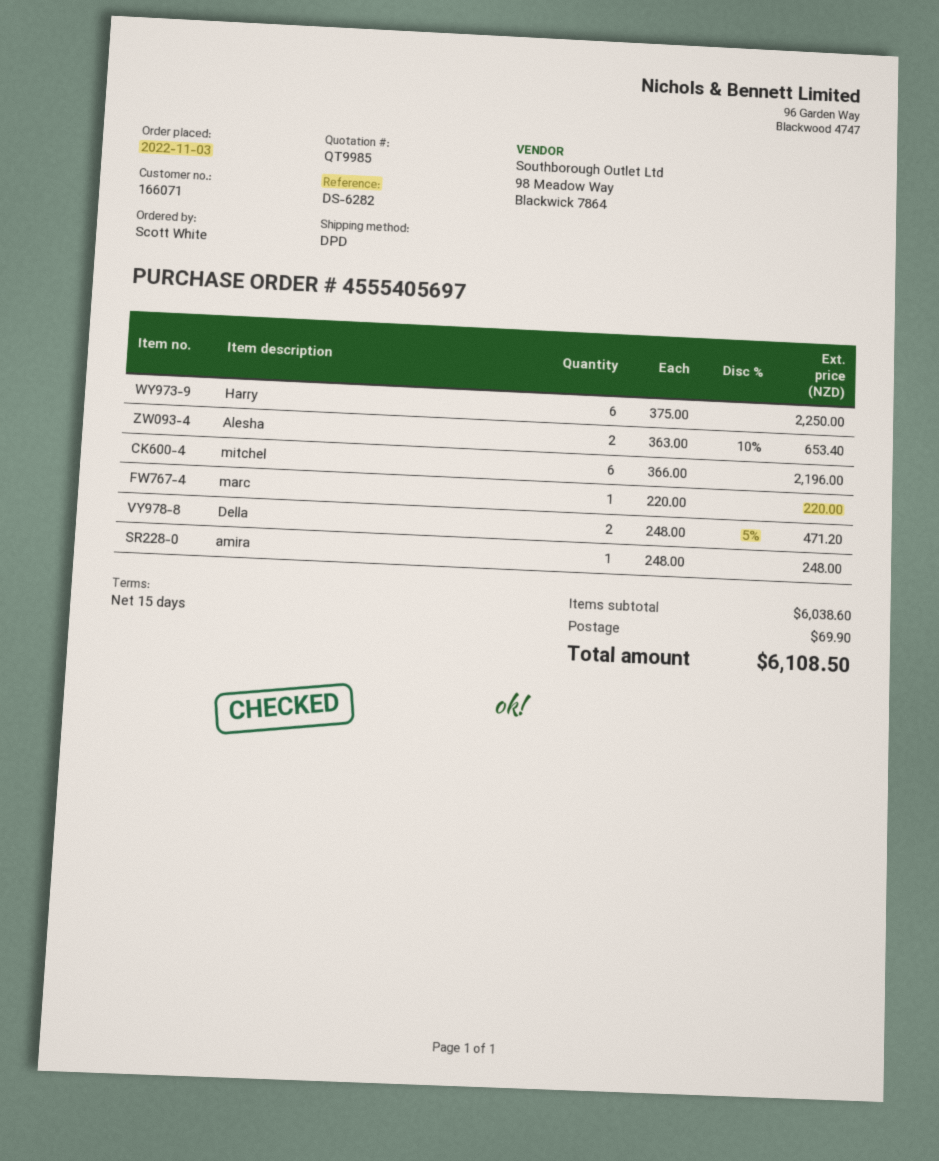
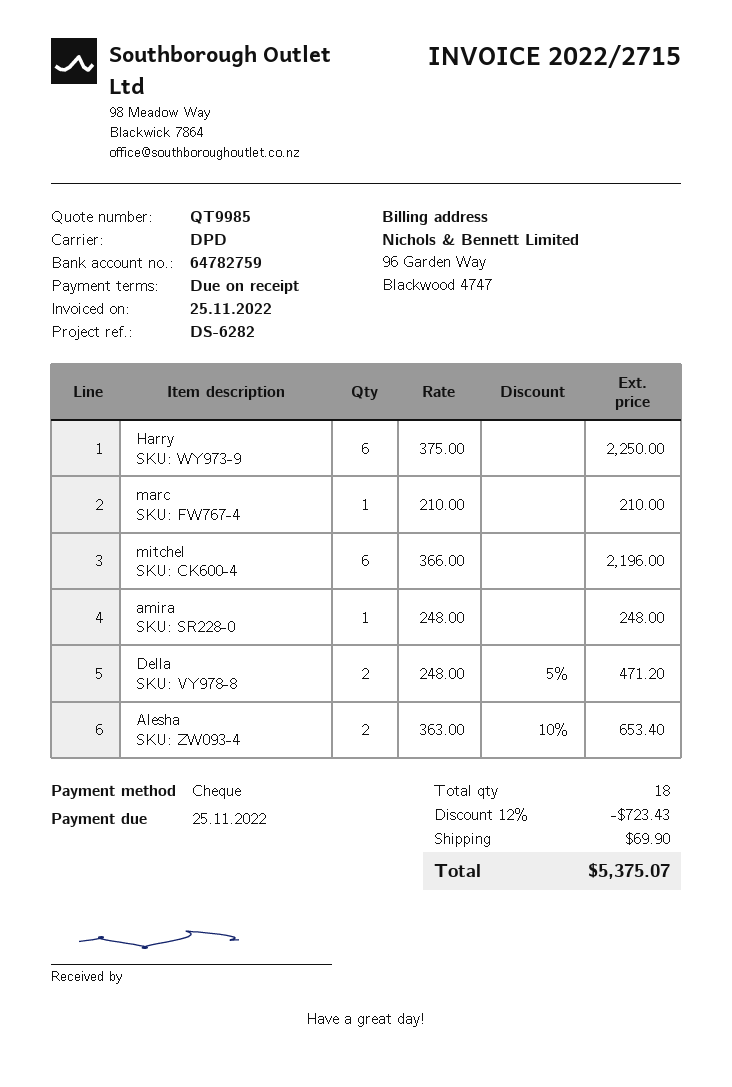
payment terms: 15 days -> on receipt
marc: 1 x 220.00 = 220.00 -> 1 x 210.00 = 210.00
discount: none -> 12% = 723.43
total: 6108.50 -> 5375.07

